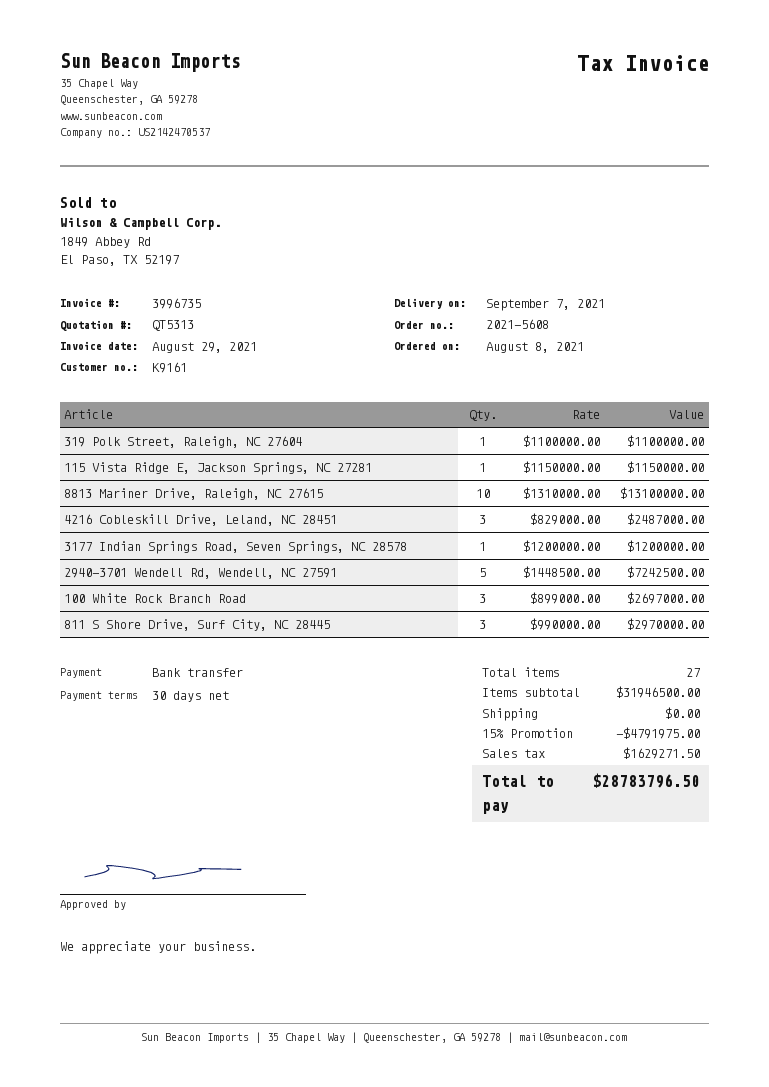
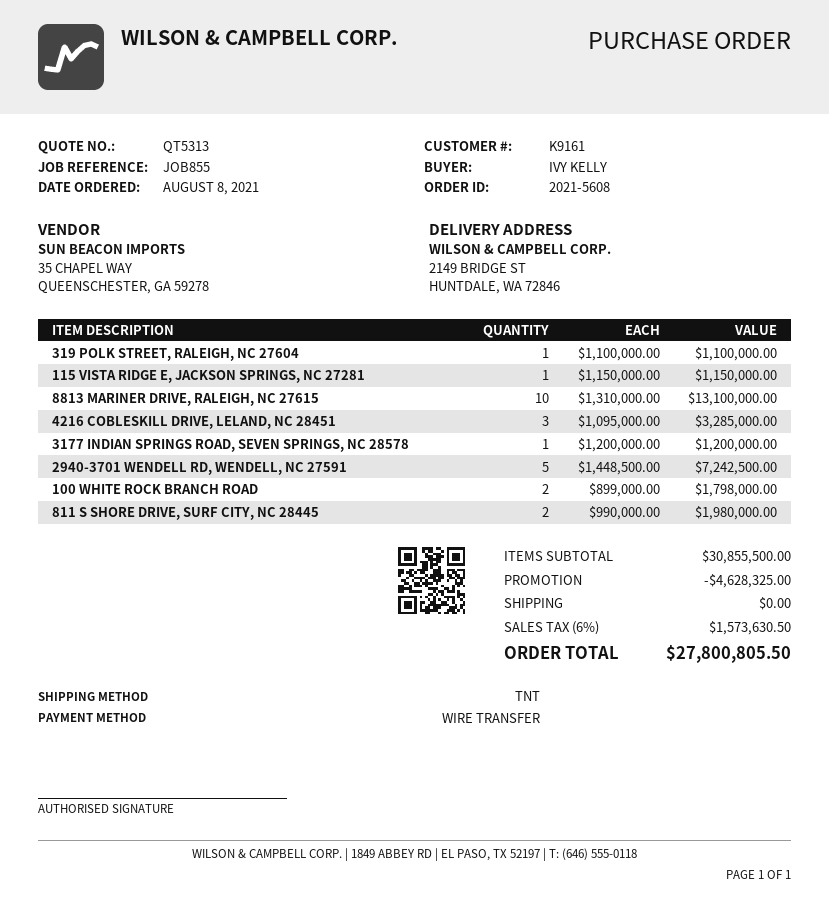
4216 Cobleskill Drive, Leland, NC 28451: 3 x 829000.00 = 2487000.00 -> 3 x 1095000.00 = 3285000.00
100 White Rock Branch Road: 3 x 899000.00 = 2697000.00 -> 2 x 899000.00 = 1798000.00
811 S Shore Drive, Surf City, NC 28445: 3 x 990000.00 = 2970000.00 -> 2 x 990000.00 = 1980000.00
subtotal: 31946500.00 -> 30855500.00
discount: 4791975.00 -> 4628325.00
tax: 1629271.50 -> 1573630.50
total: 28783796.50 -> 27800805.50

